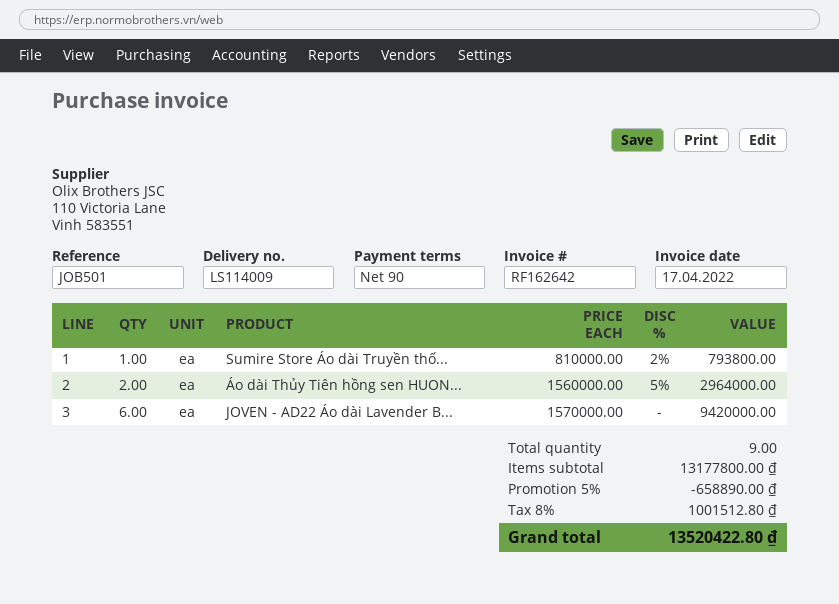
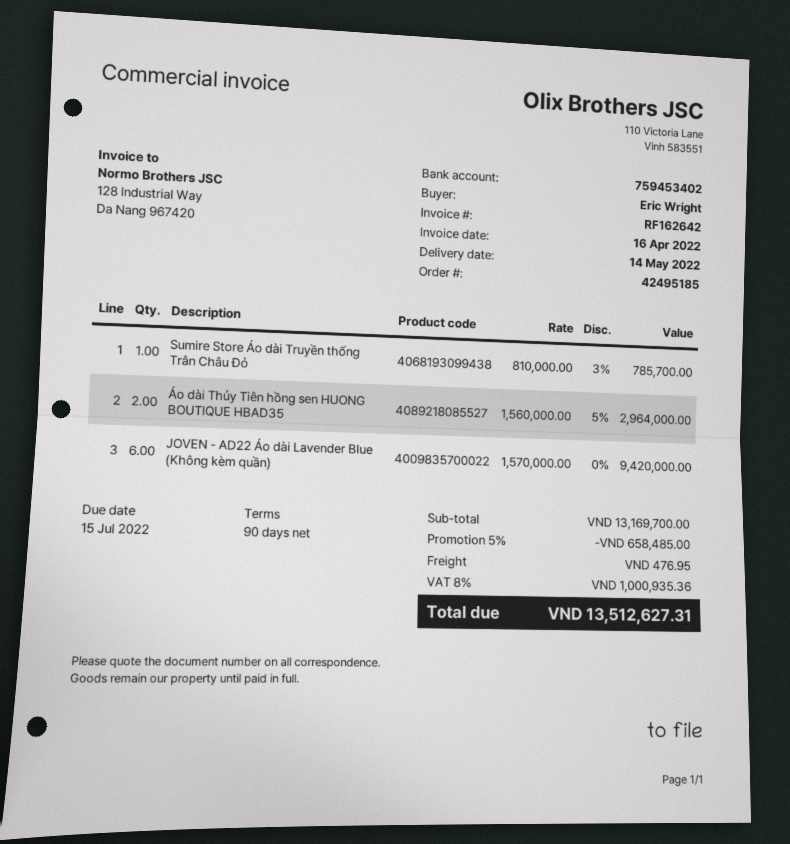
invoice date: 2022-04-17 -> 2022-04-16
Sumire Store Áo dài Truyền thố...: 1 x 810000.00 - 2% = 793800.00 -> 1 x 810000.00 - 3% = 785700.00
subtotal: 13177800.00 -> 13169700.00
discount: 5% = 658890.00 -> 5% = 658485.00
shipping: none -> 476.95
tax: 8% = 1001512.80 -> 8% = 1000935.36
total: 13520422.80 -> 13512627.31

